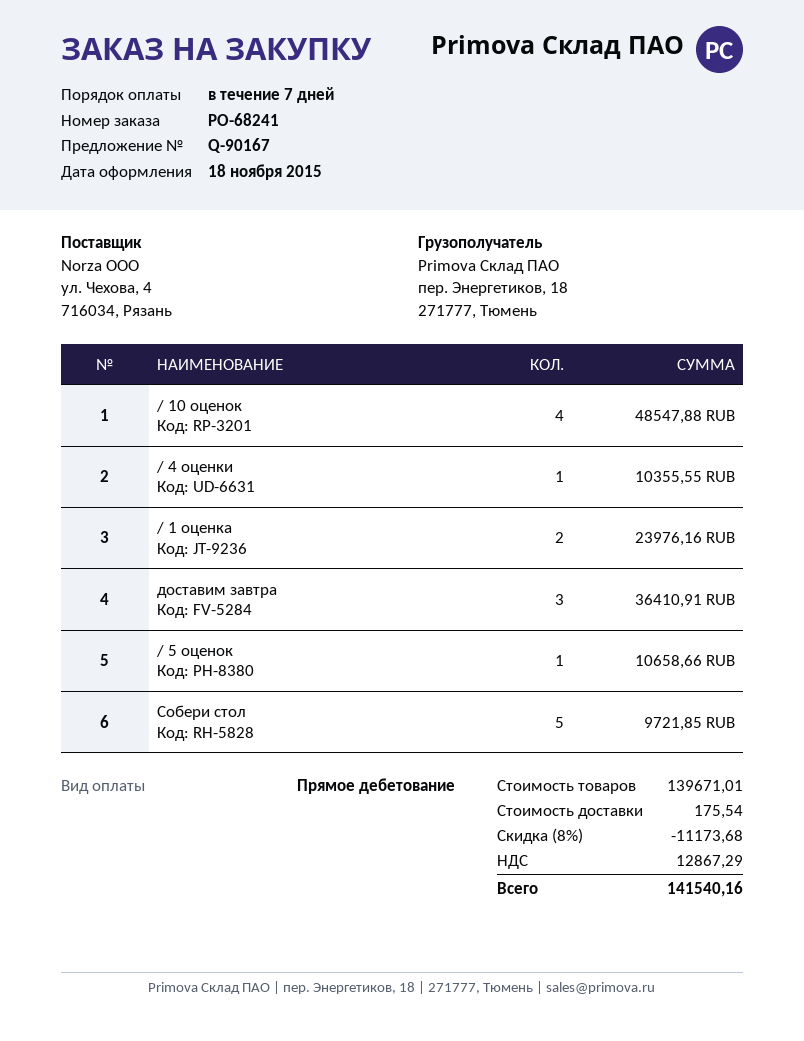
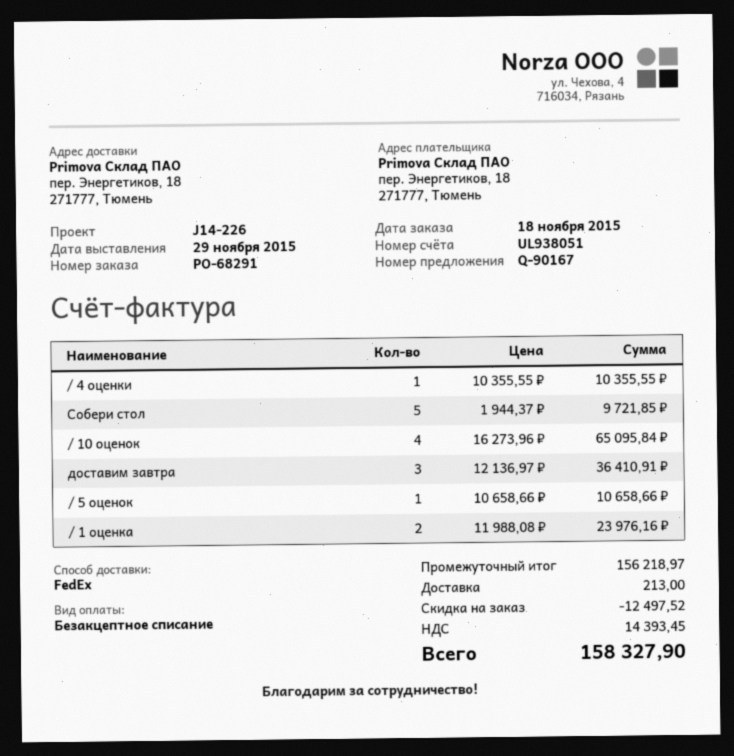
order number: PO-68241 -> PO-68291
/ 10 оценок: 4 for 48547.88 -> 4 for 65095.84
subtotal: 139671.01 -> 156218.97
discount: 11173.68 -> 12497.52
shipping: 175.54 -> 213.00
tax: 12867.29 -> 14393.45
total: 141540.16 -> 158327.90

